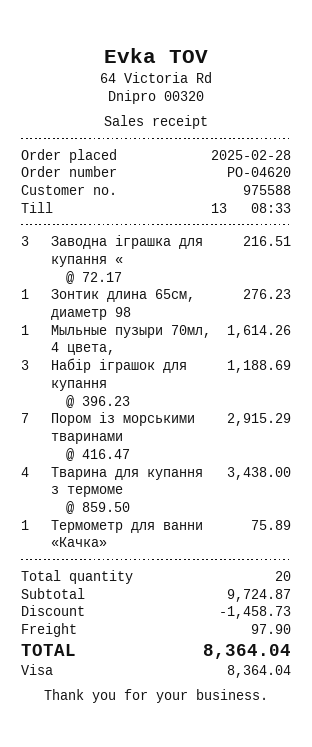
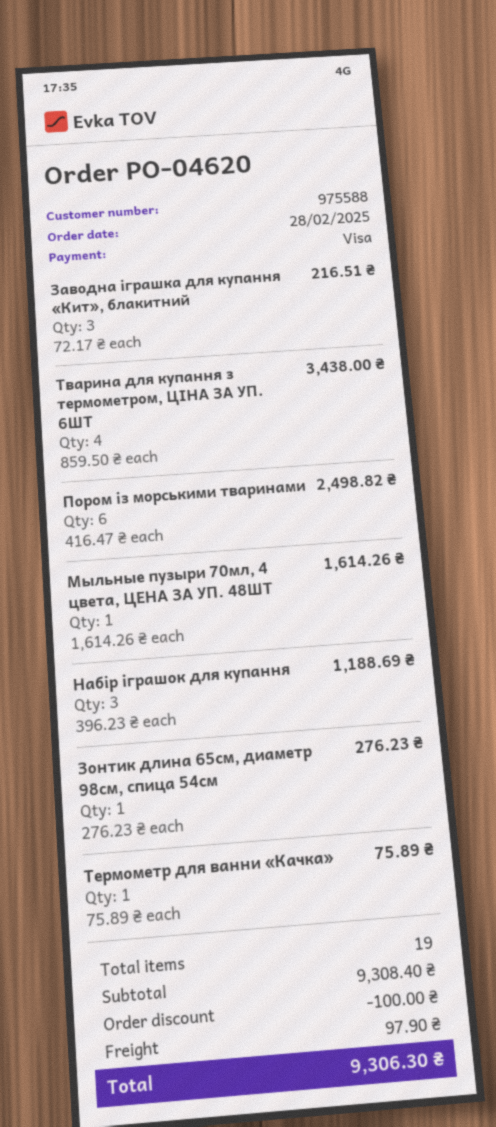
Пором із морськими тваринами: 7 x 416.47 = 2915.29 -> 6 x 416.47 = 2498.82
total quantity: 20 -> 19
subtotal: 9724.87 -> 9308.40
discount: 1458.73 -> 100.00
total: 8364.04 -> 9306.30

